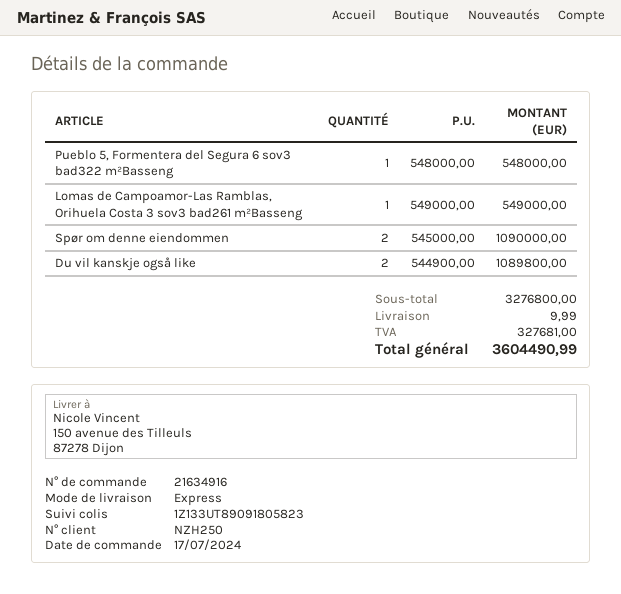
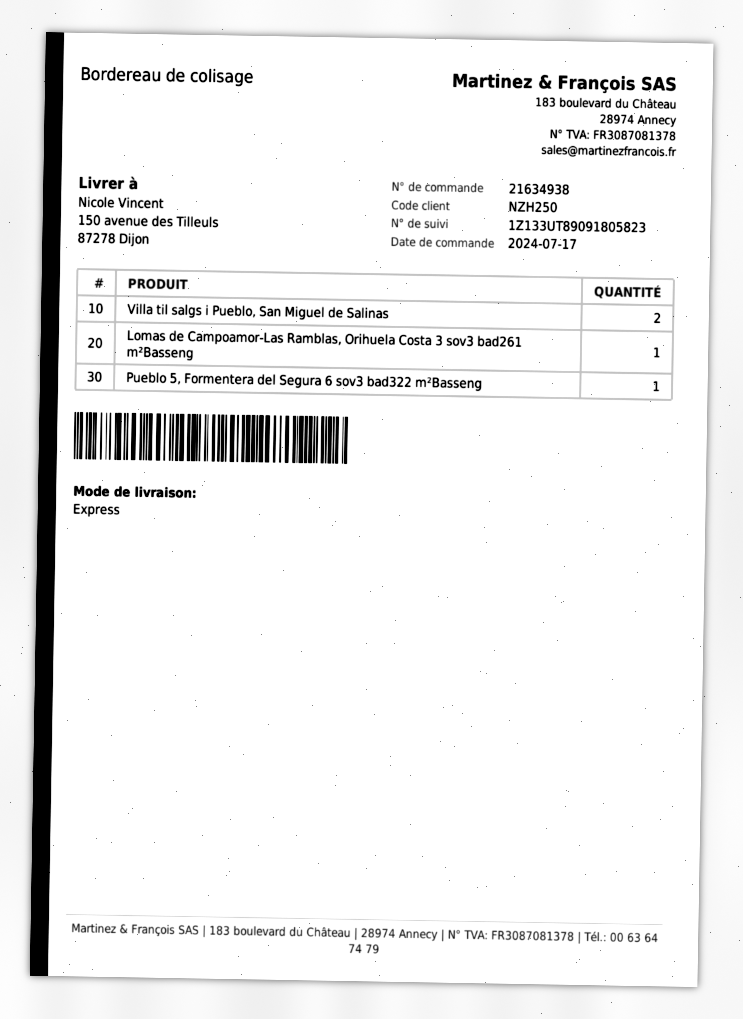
order number: 21634916 -> 21634938
Spør om denne eiendommen: 2 -> none
Du vil kanskje også like: 2 -> none
Villa til salgs i Pueblo, San Miguel de Salinas: none -> 2

